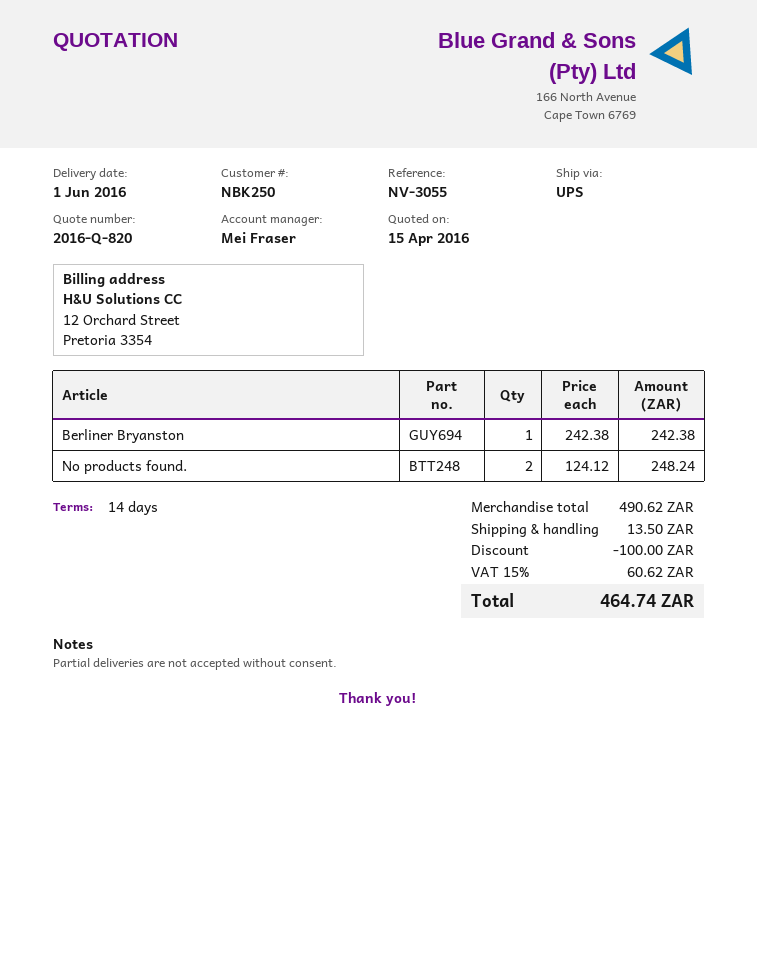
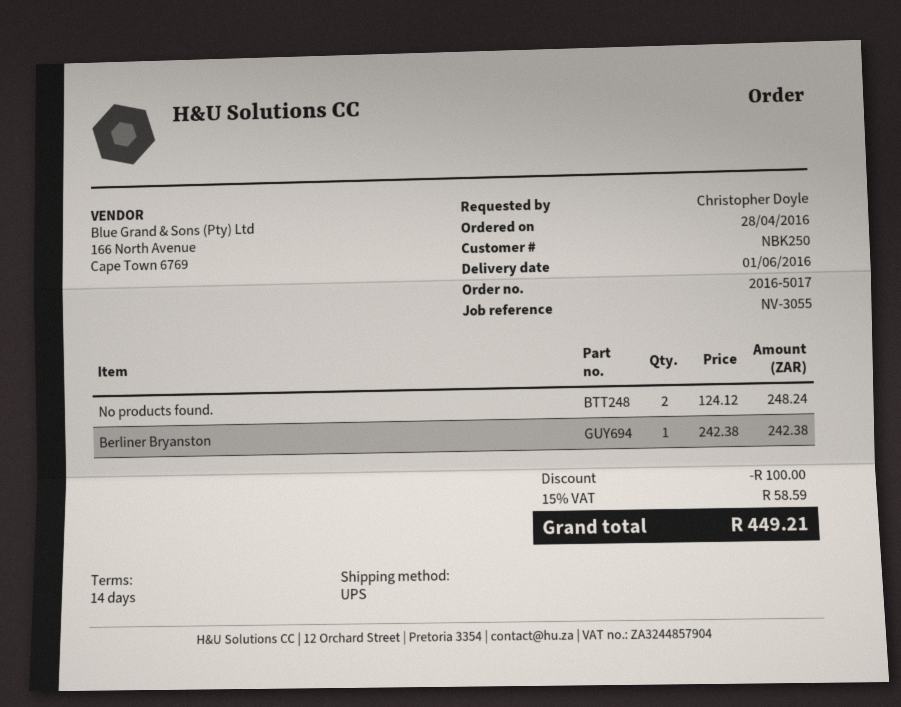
shipping: 13.50 -> none
tax: 15% = 60.62 -> 15% = 58.59
total: 464.74 -> 449.21

